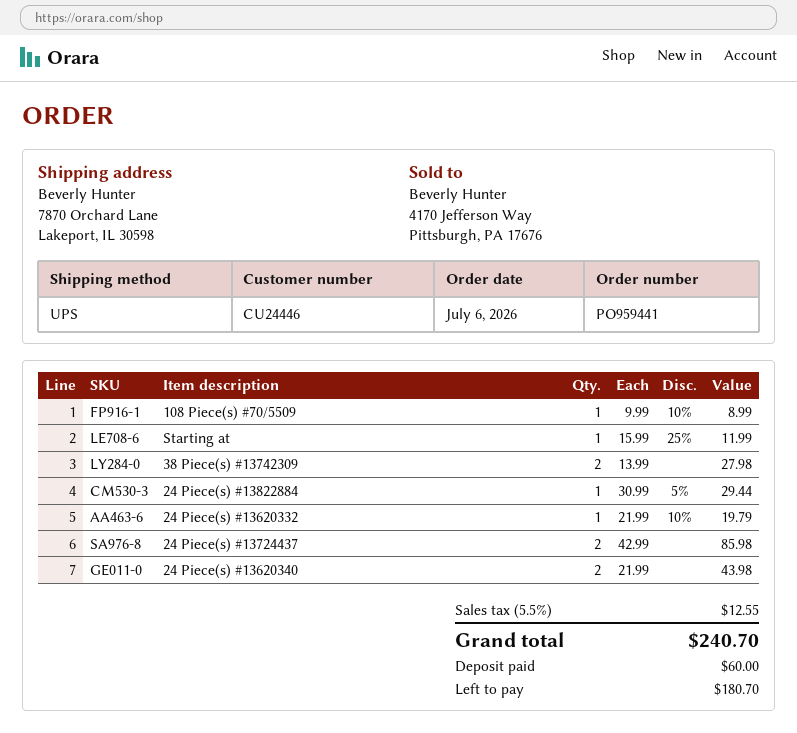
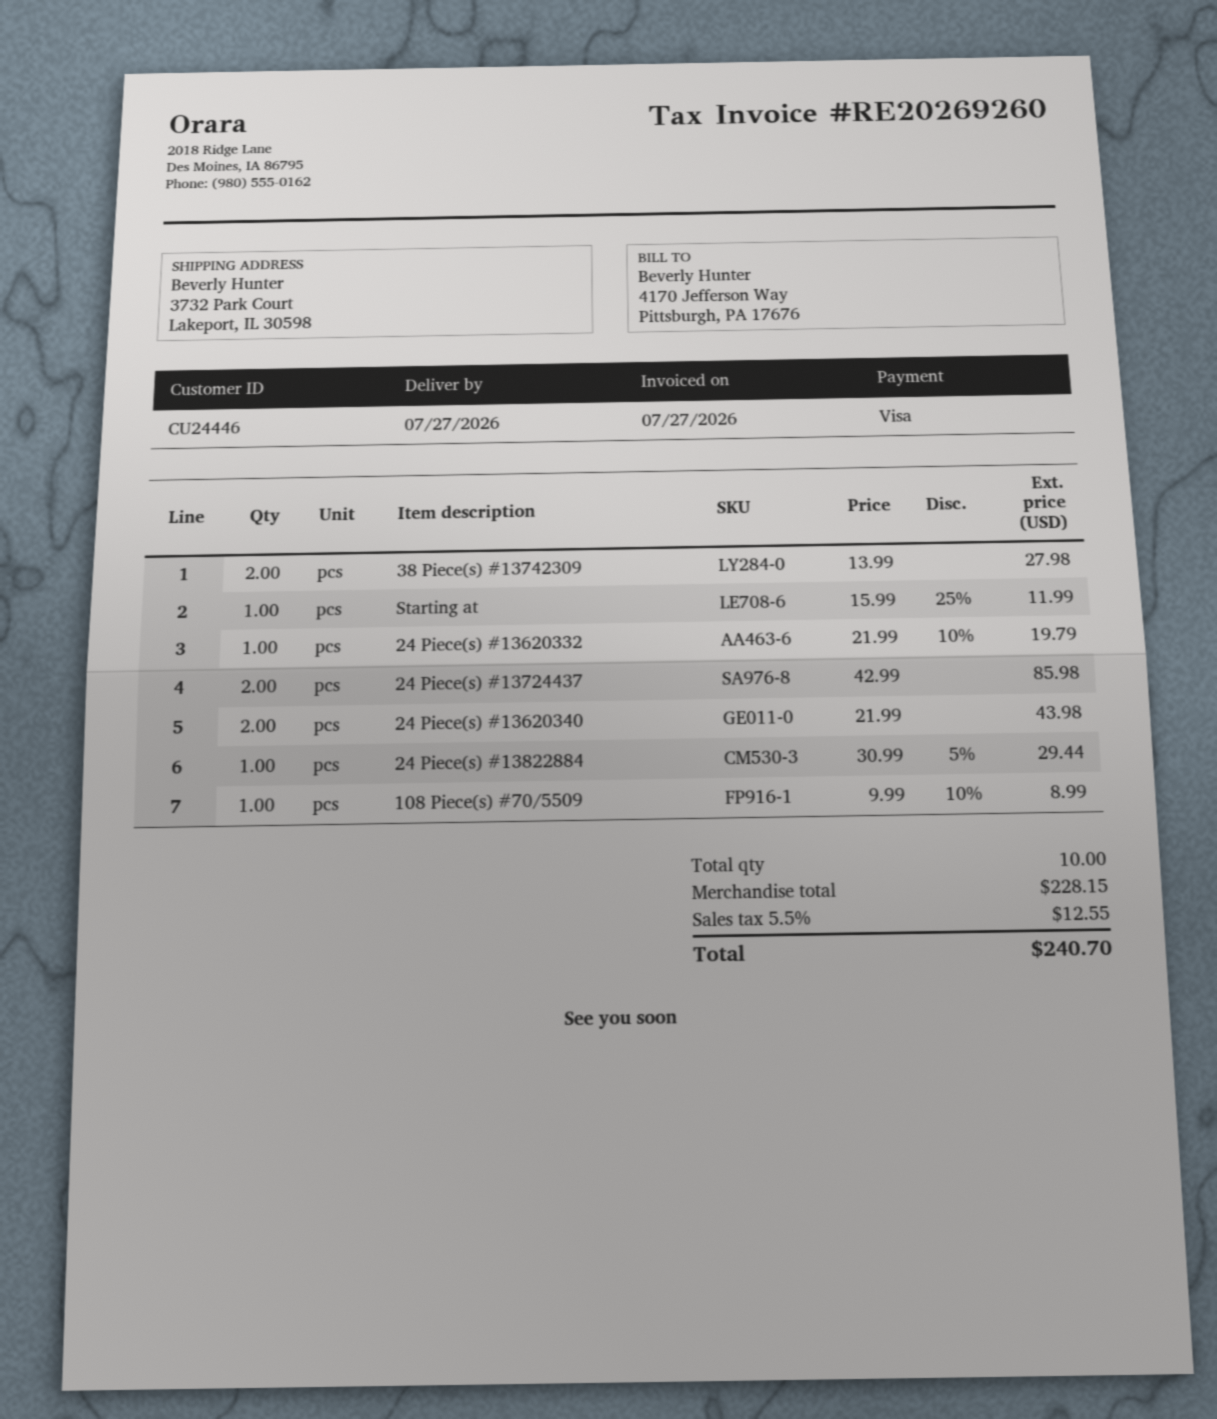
ship to: 7870 Orchard Lane, Lakeport, IL 30598 -> 3732 Park Court, Lakeport, IL 30598

